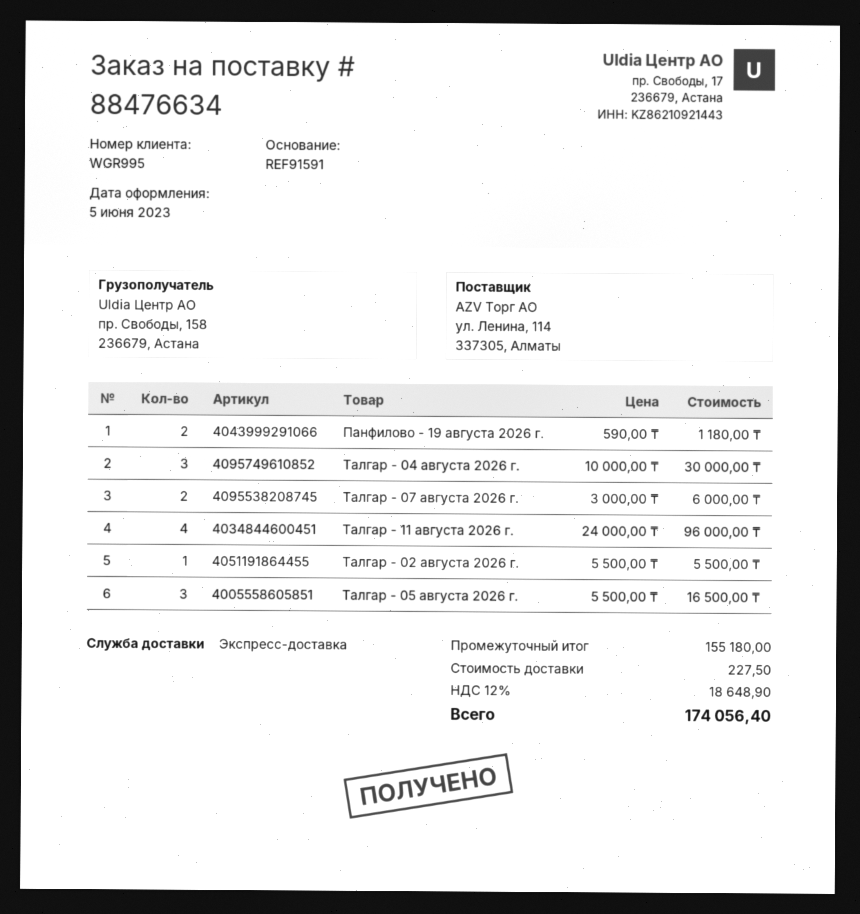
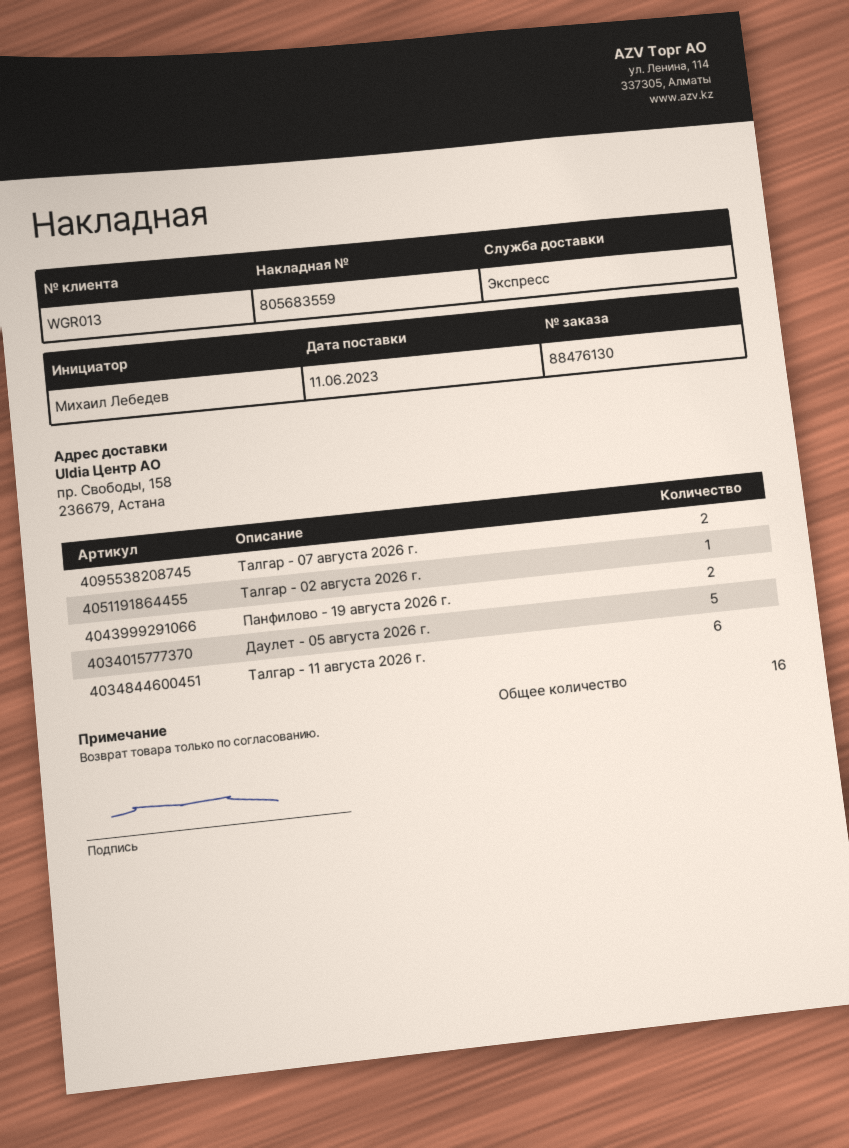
order number: 88476634 -> 88476130
customer number: WGR995 -> WGR013
Талгар - 04 августа 2026 г.: 3 -> none
Талгар - 11 августа 2026 г.: 4 -> 6
Талгар - 05 августа 2026 г.: 3 -> none
Даулет - 05 августа 2026 г.: none -> 5

